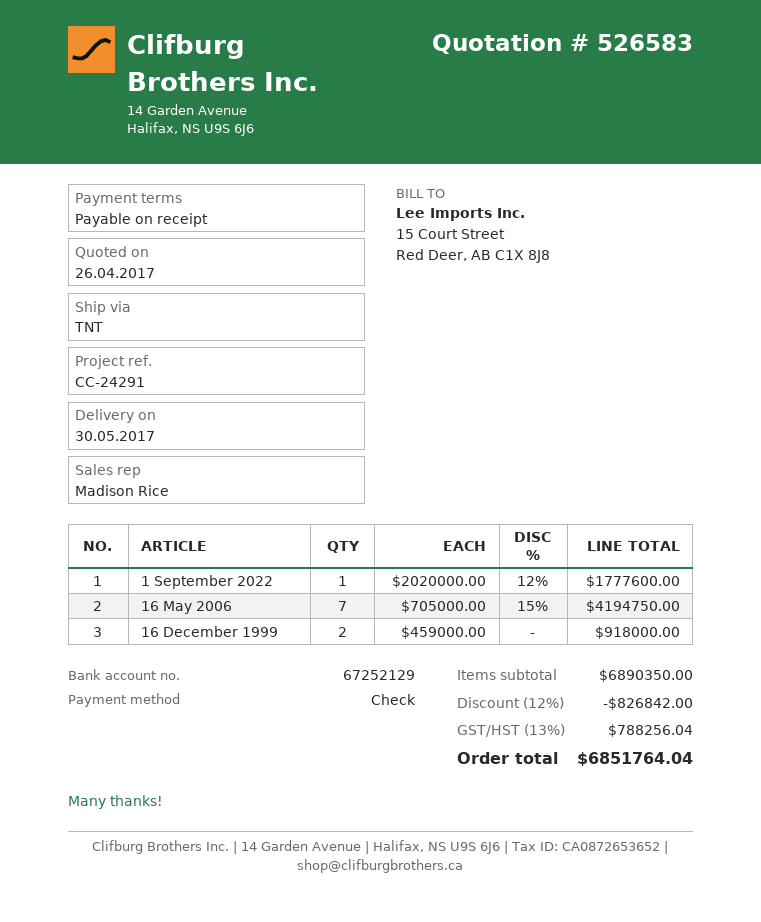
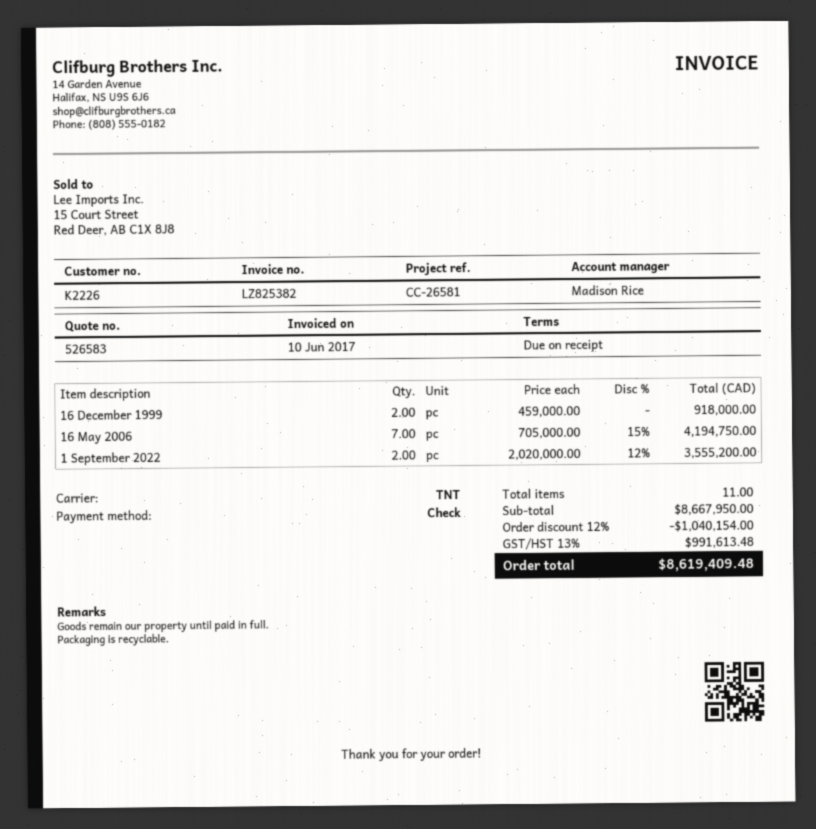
reference: CC-24291 -> CC-26581
1 September 2022: 1 x 2020000.00 - 12% = 1777600.00 -> 2 x 2020000.00 - 12% = 3555200.00
subtotal: 6890350.00 -> 8667950.00
discount: 12% = 826842.00 -> 12% = 1040154.00
tax: 13% = 788256.04 -> 13% = 991613.48
total: 6851764.04 -> 8619409.48

